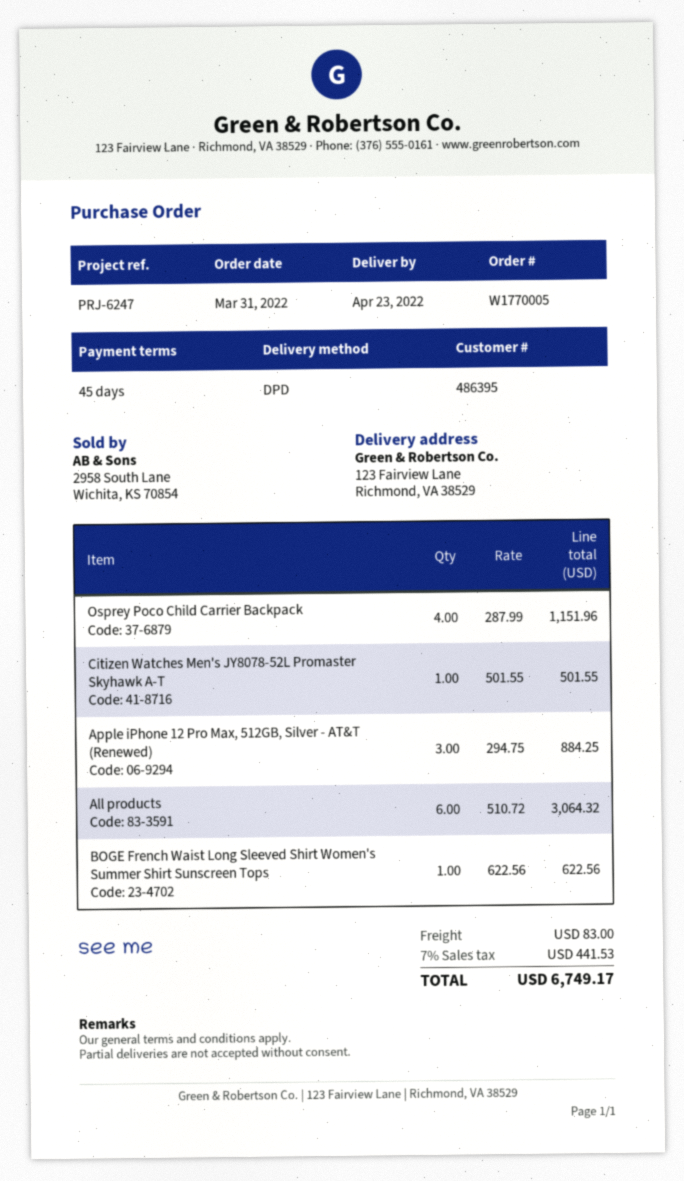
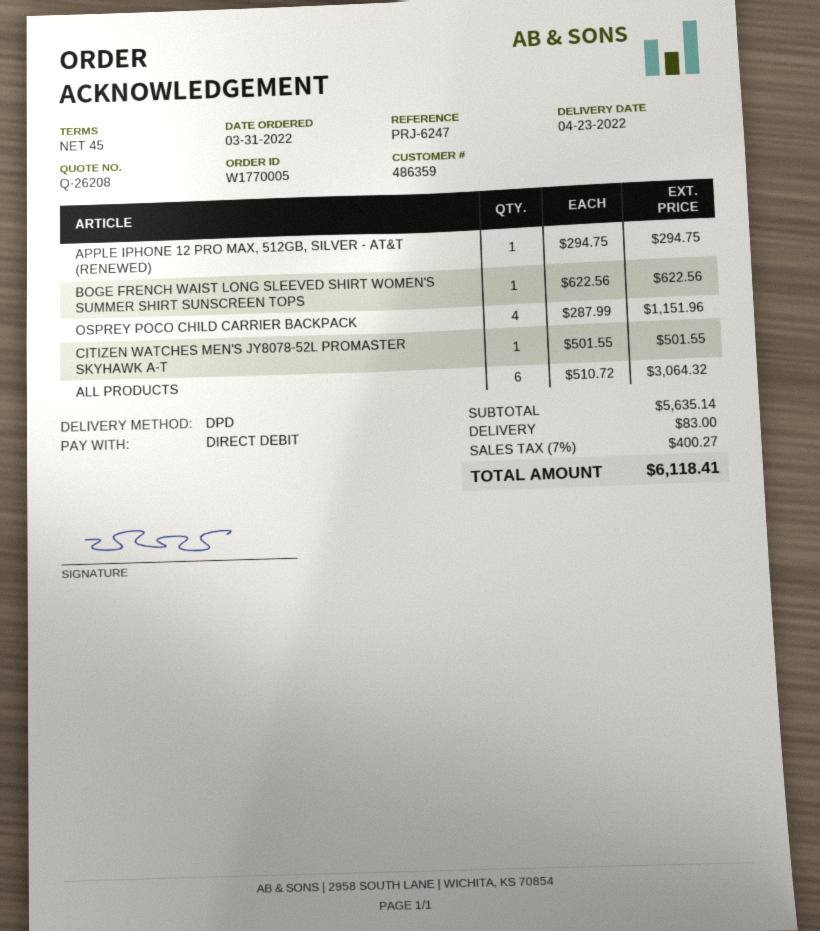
customer number: 486395 -> 486359
Apple iPhone 12 Pro Max, 512GB, Silver - AT&T (Renewed): 3 x 294.75 = 884.25 -> 1 x 294.75 = 294.75
tax: 7% = 441.53 -> 7% = 400.27
total: 6749.17 -> 6118.41

